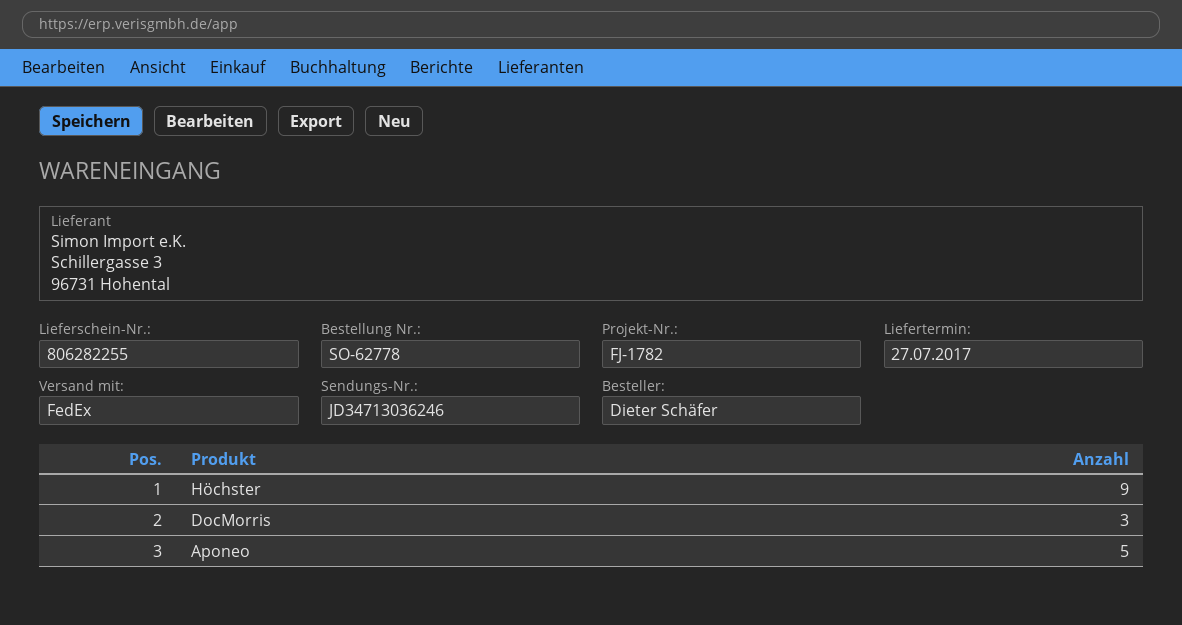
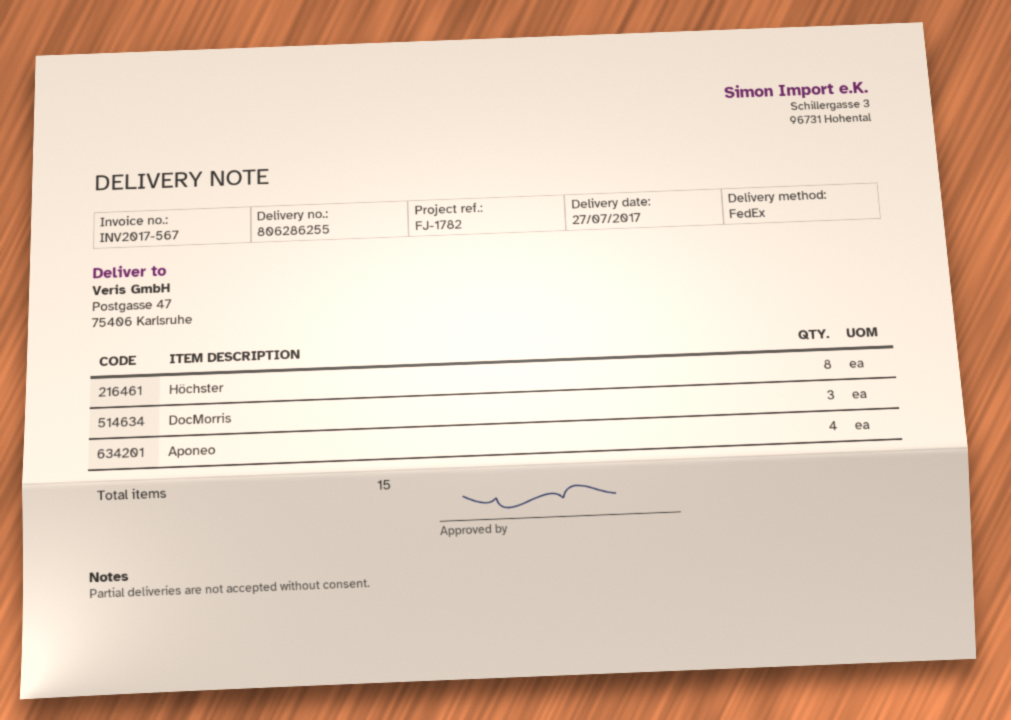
delivery note number: 806282255 -> 806286255
Höchster: 9 -> 8
Aponeo: 5 -> 4

